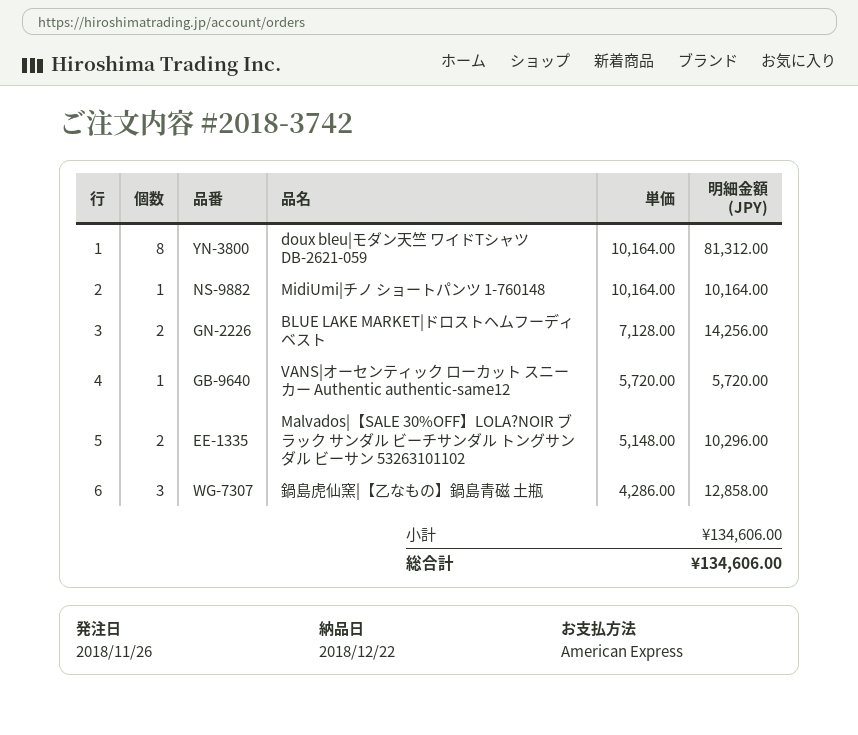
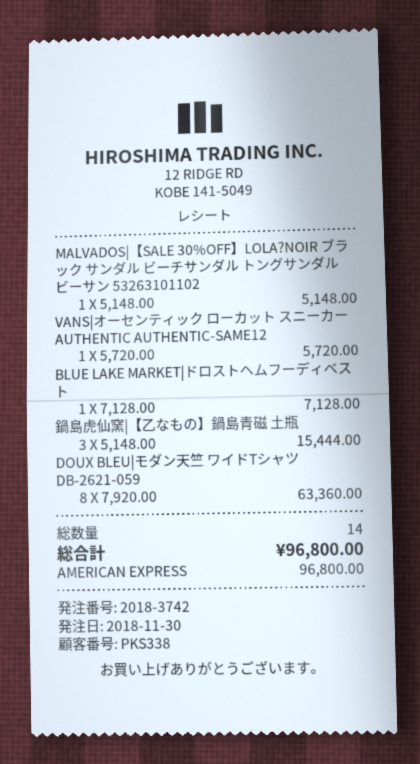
order date: 2018-11-26 -> 2018-11-30
doux bleu|モダン天竺 ワイドTシャツ DB-2621-059: 8 x 10164.00 = 81312.00 -> 8 x 7920.00 = 63360.00
MidiUmi|チノ ショートパンツ 1-760148: 1 x 10164.00 = 10164.00 -> none
BLUE LAKE MARKET|ドロストヘムフーディベスト: 2 x 7128.00 = 14256.00 -> 1 x 7128.00 = 7128.00
Malvados|【SALE 30%OFF】LOLA?NOIR ブラック サンダル ビーチサンダル トングサンダル ビーサン 53263101102: 2 x 5148.00 = 10296.00 -> 1 x 5148.00 = 5148.00
鍋島虎仙窯|【乙なもの】鍋島青磁 土瓶: 3 x 4286.00 = 12858.00 -> 3 x 5148.00 = 15444.00
total: 134606.00 -> 96800.00

